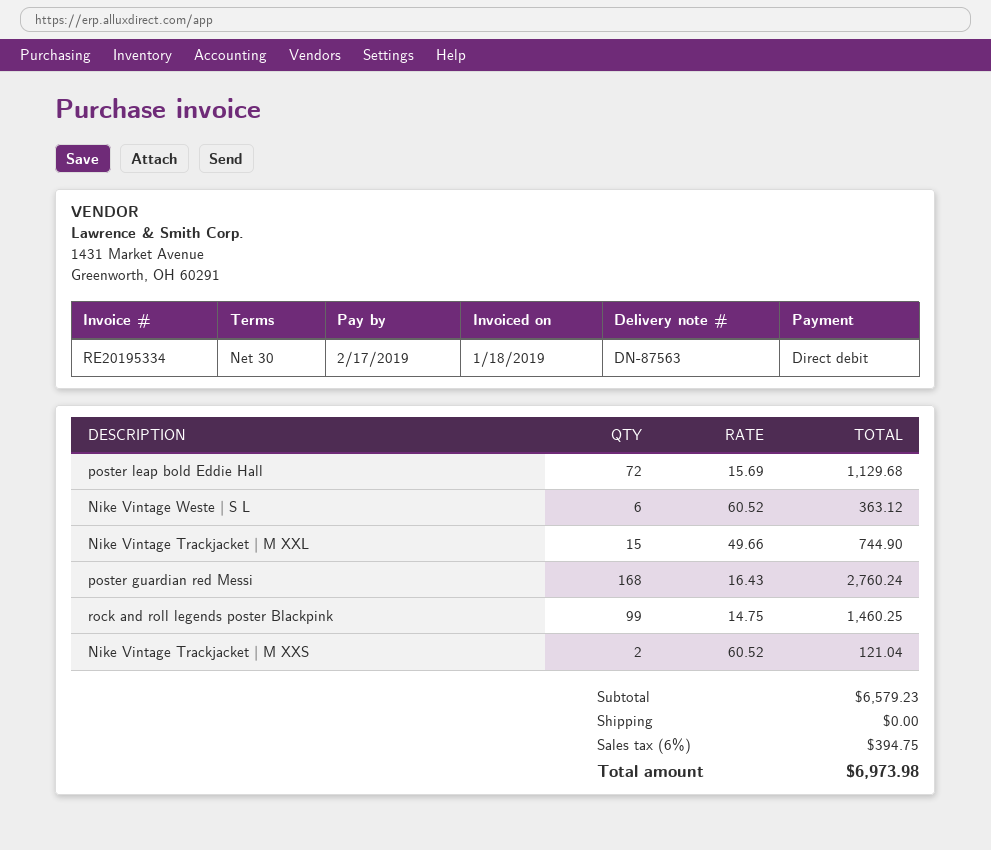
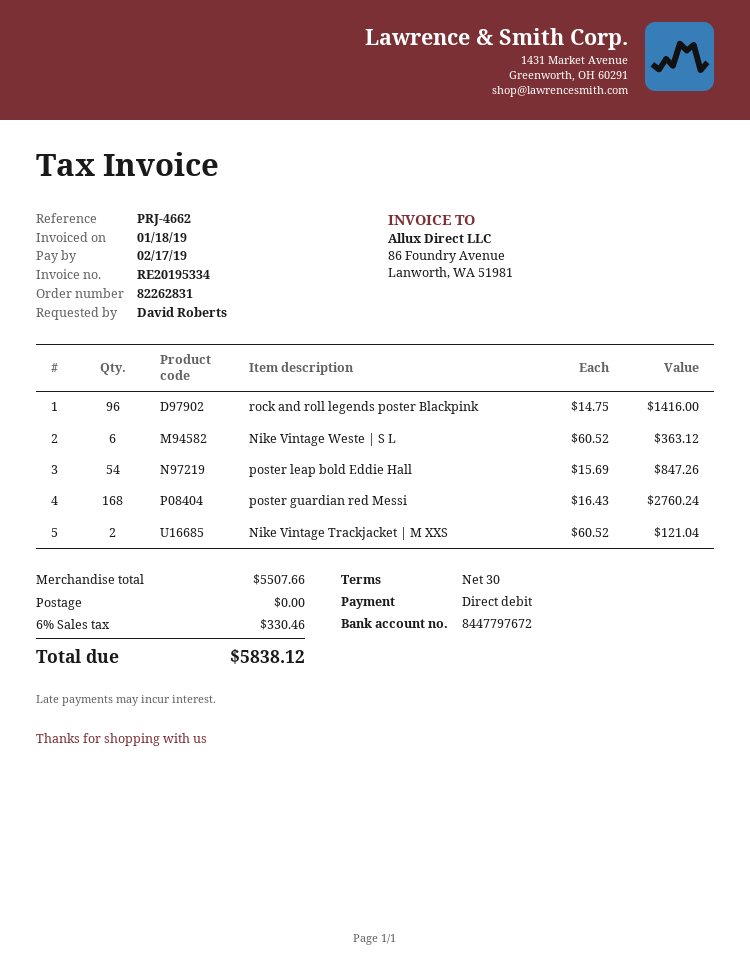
poster leap bold Eddie Hall: 72 x 15.69 = 1129.68 -> 54 x 15.69 = 847.26
Nike Vintage Trackjacket | M XXL: 15 x 49.66 = 744.90 -> none
rock and roll legends poster Blackpink: 99 x 14.75 = 1460.25 -> 96 x 14.75 = 1416.00
subtotal: 6579.23 -> 5507.66
tax: 6% = 394.75 -> 6% = 330.46
total: 6973.98 -> 5838.12

